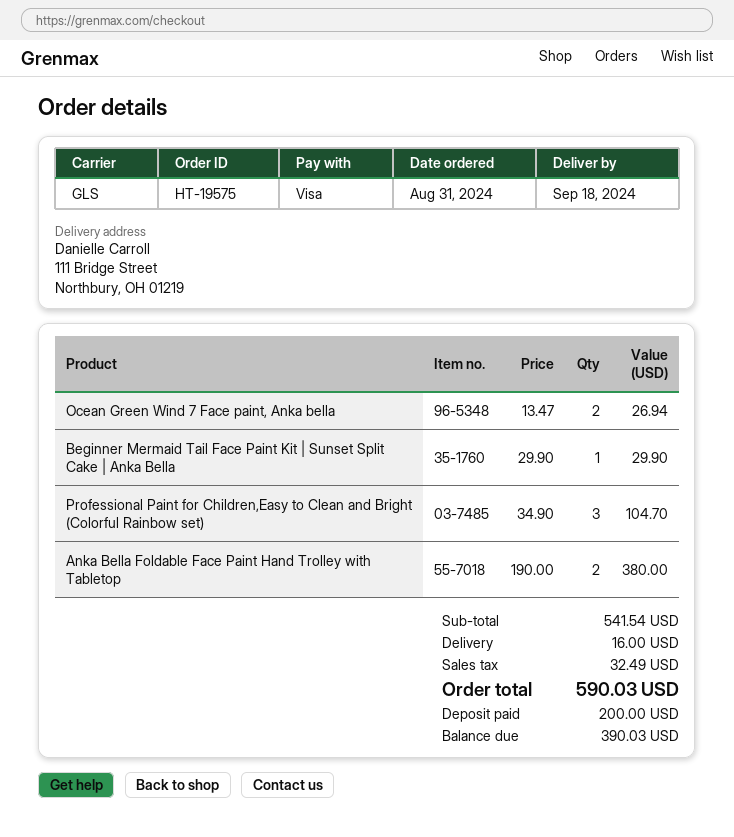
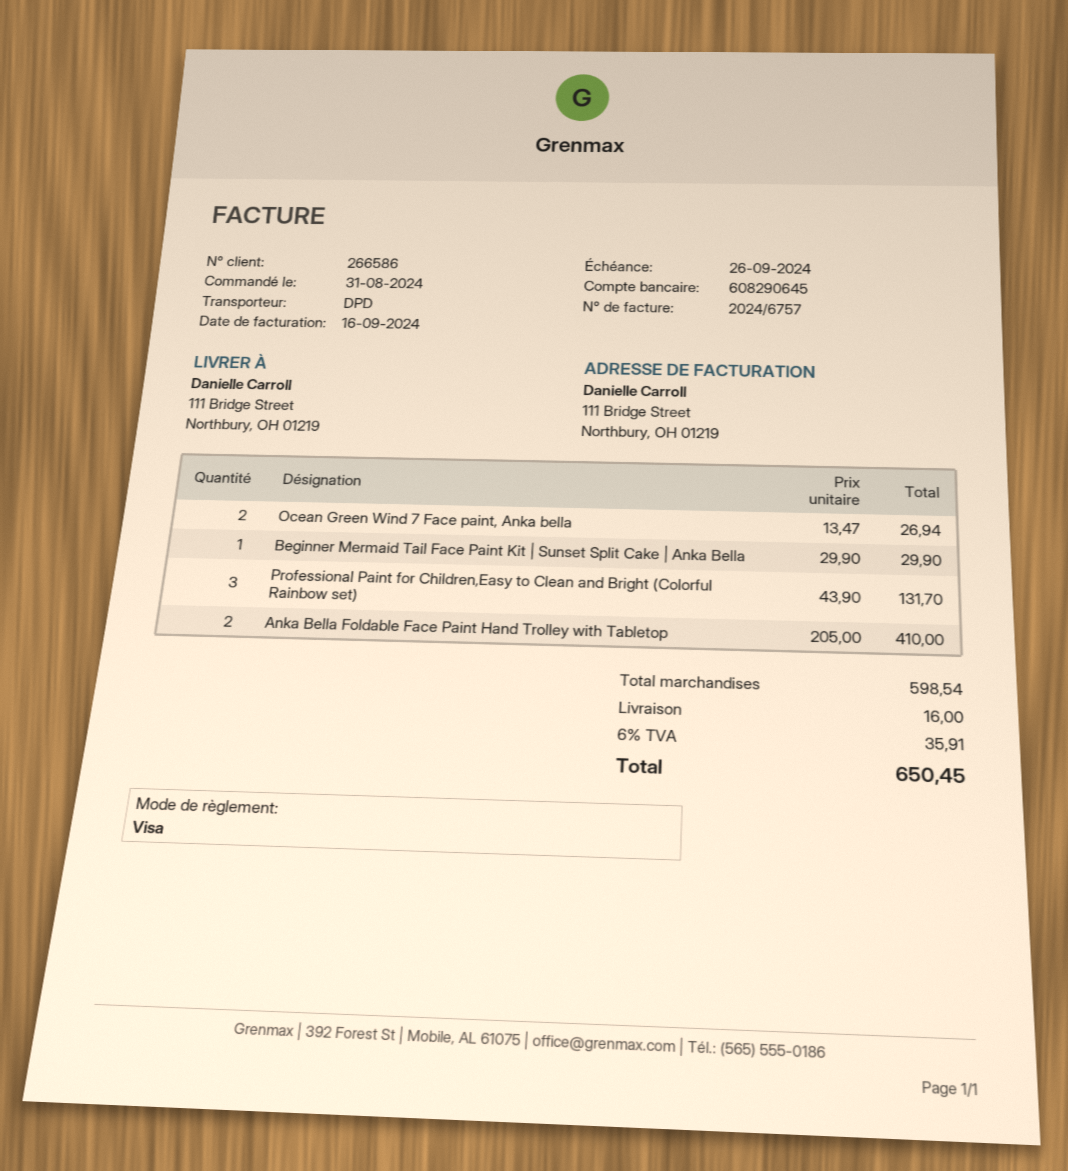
shipping method: GLS -> DPD
Professional Paint for Children,Easy to Clean and Bright (Colorful Rainbow set): 3 x 34.90 = 104.70 -> 3 x 43.90 = 131.70
Anka Bella Foldable Face Paint Hand Trolley with Tabletop: 2 x 190.00 = 380.00 -> 2 x 205.00 = 410.00
subtotal: 541.54 -> 598.54
tax: 32.49 -> 35.91
total: 590.03 -> 650.45

